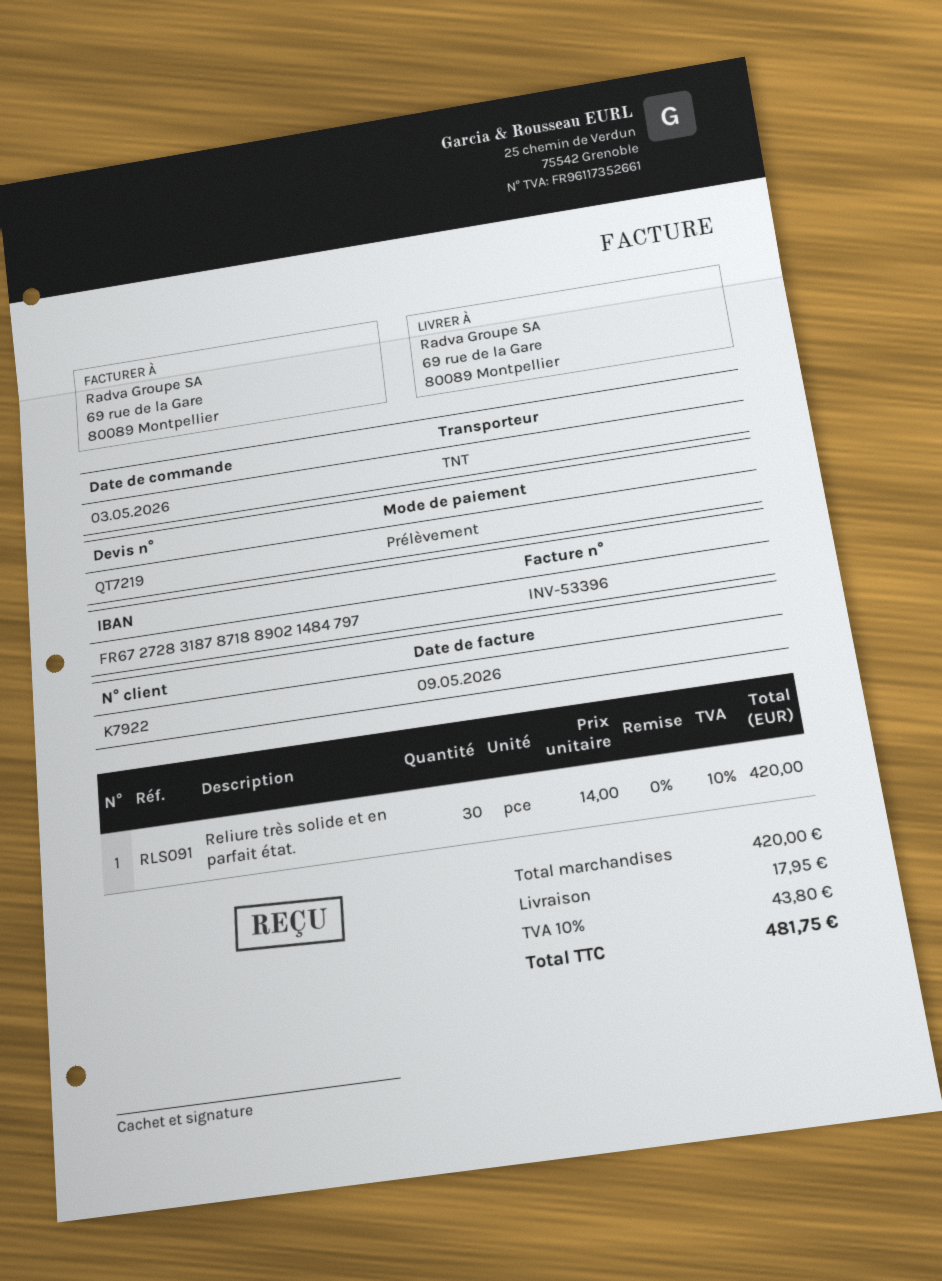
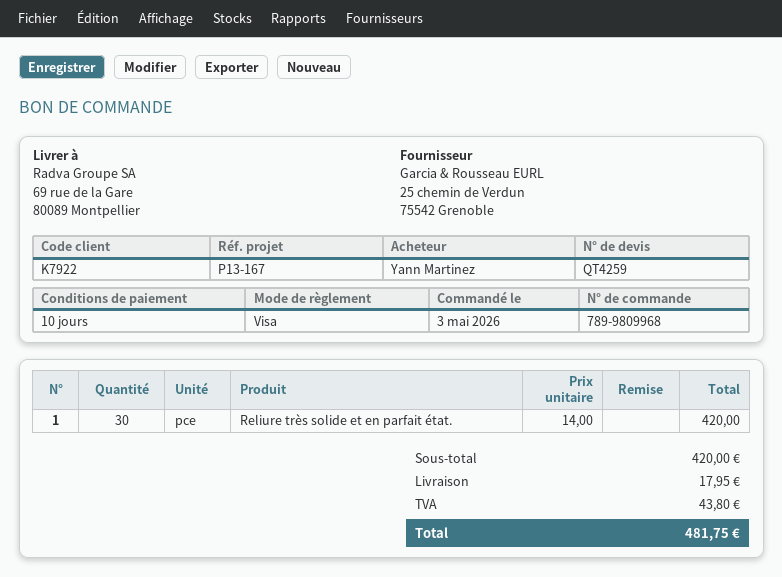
quote number: QT7219 -> QT4259
payment method: direct debit -> Visa

